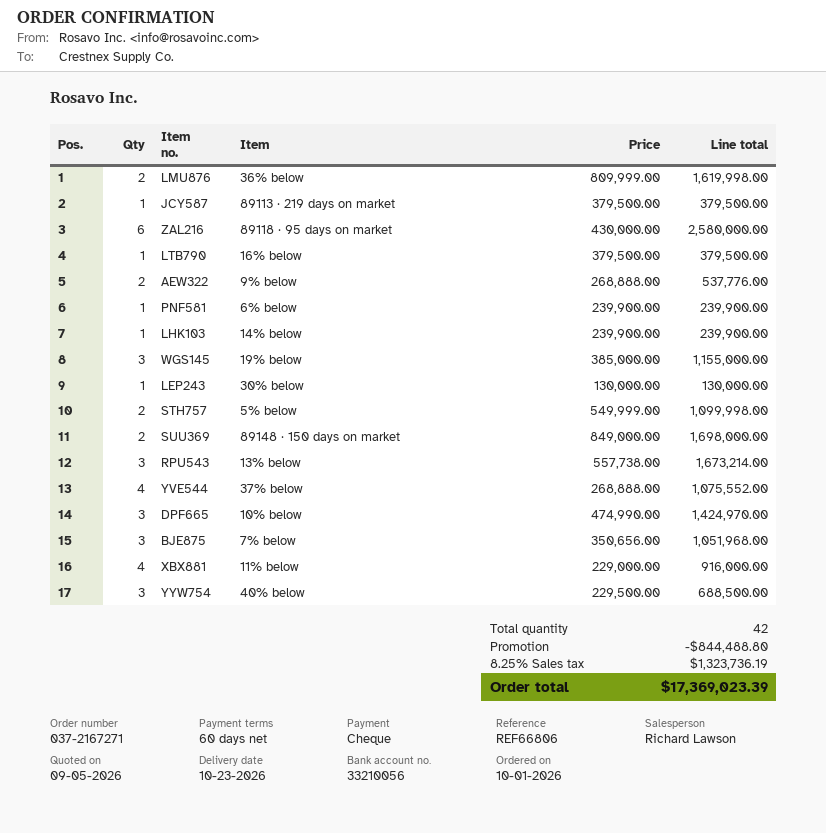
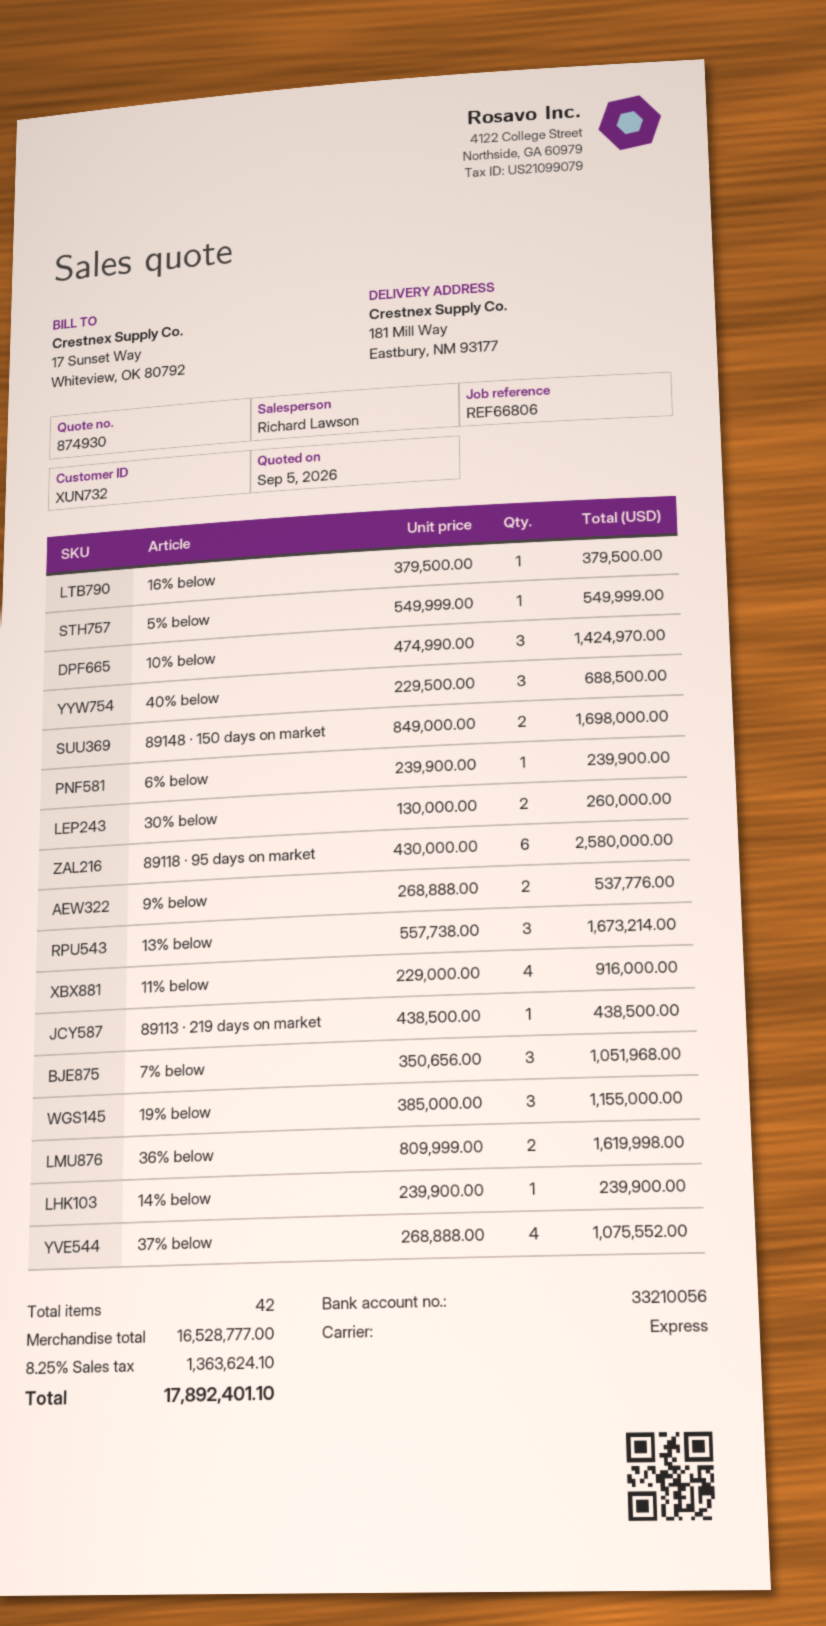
89113 · 219 days on market: 1 x 379500.00 = 379500.00 -> 1 x 438500.00 = 438500.00
30% below: 1 x 130000.00 = 130000.00 -> 2 x 130000.00 = 260000.00
5% below: 2 x 549999.00 = 1099998.00 -> 1 x 549999.00 = 549999.00
discount: 844488.80 -> none
tax: 8.25% = 1323736.19 -> 8.25% = 1363624.10
total: 17369023.39 -> 17892401.10

